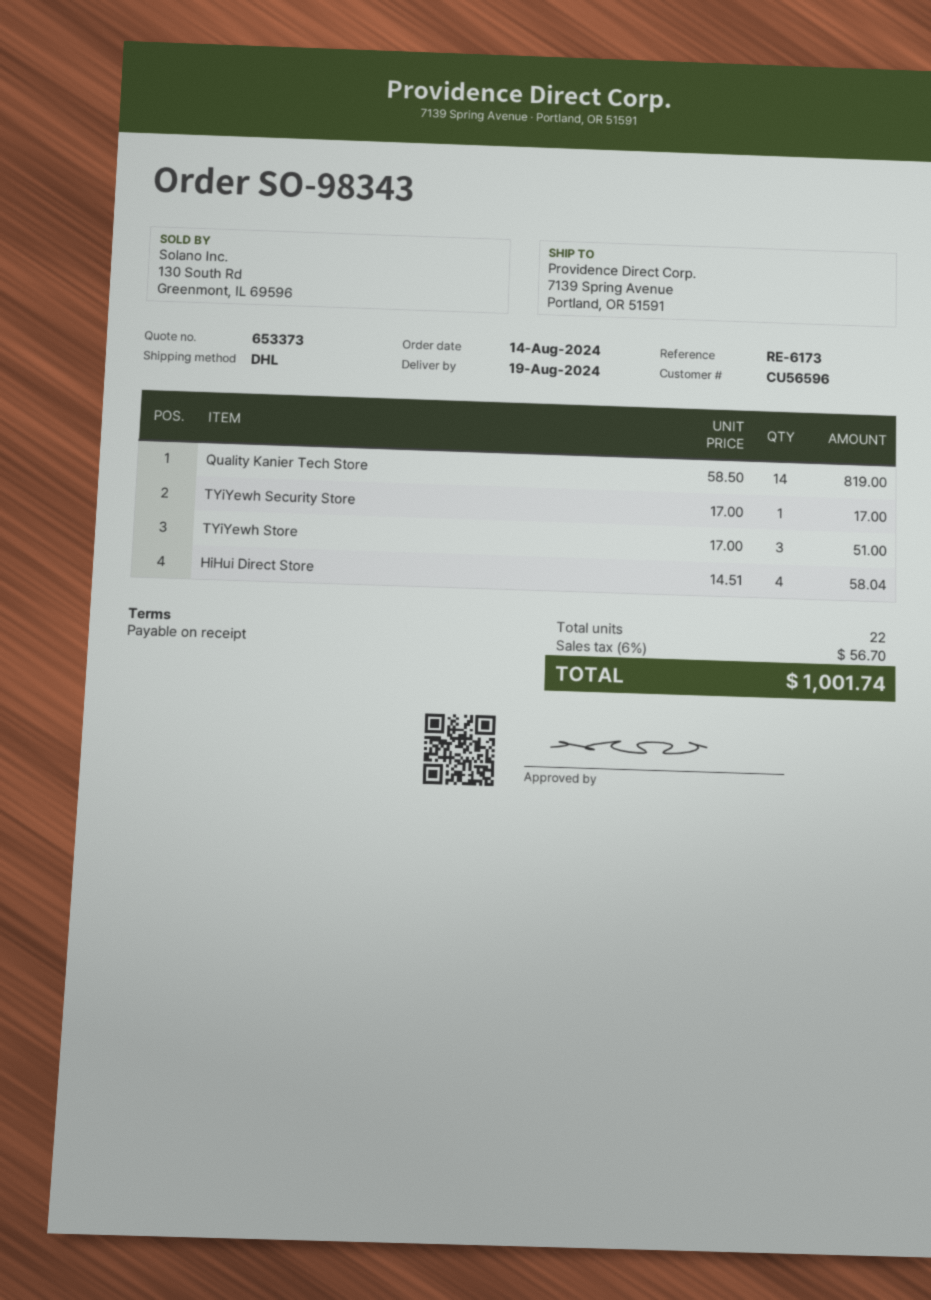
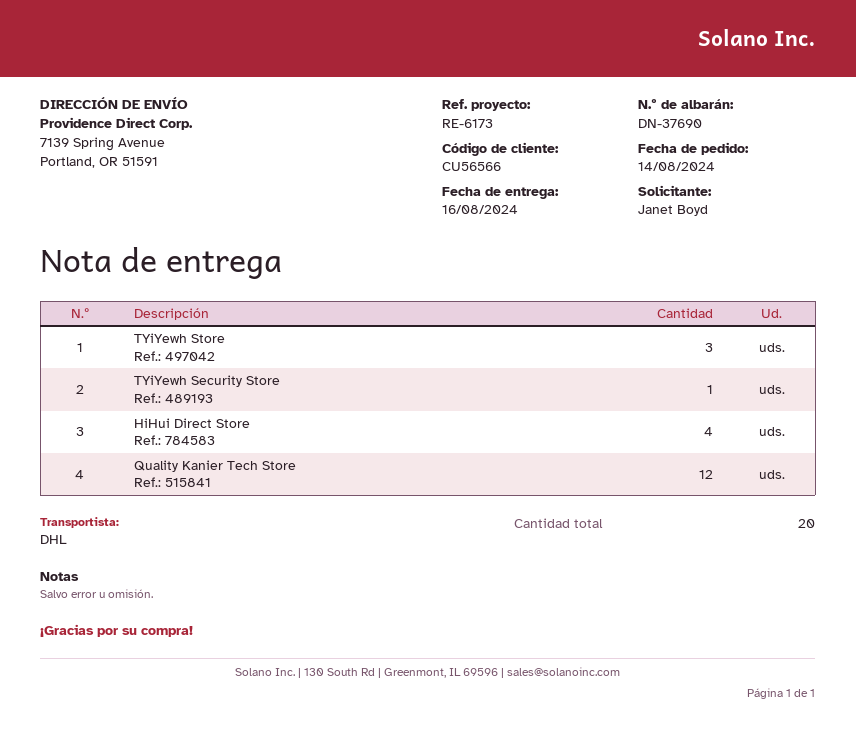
delivery date: 2024-08-19 -> 2024-08-16
customer number: CU56596 -> CU56566
Quality Kanier Tech Store: 14 -> 12
total quantity: 22 -> 20

